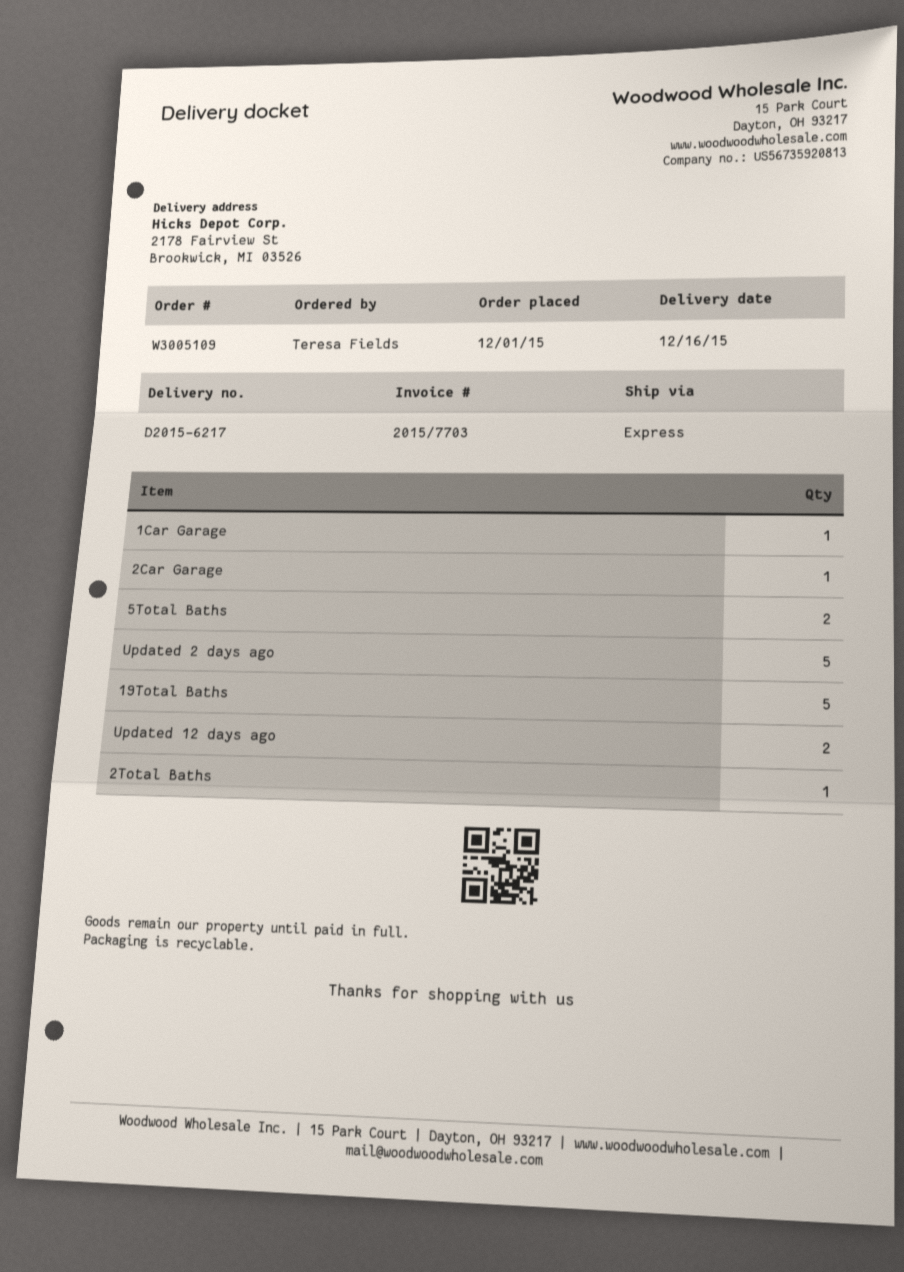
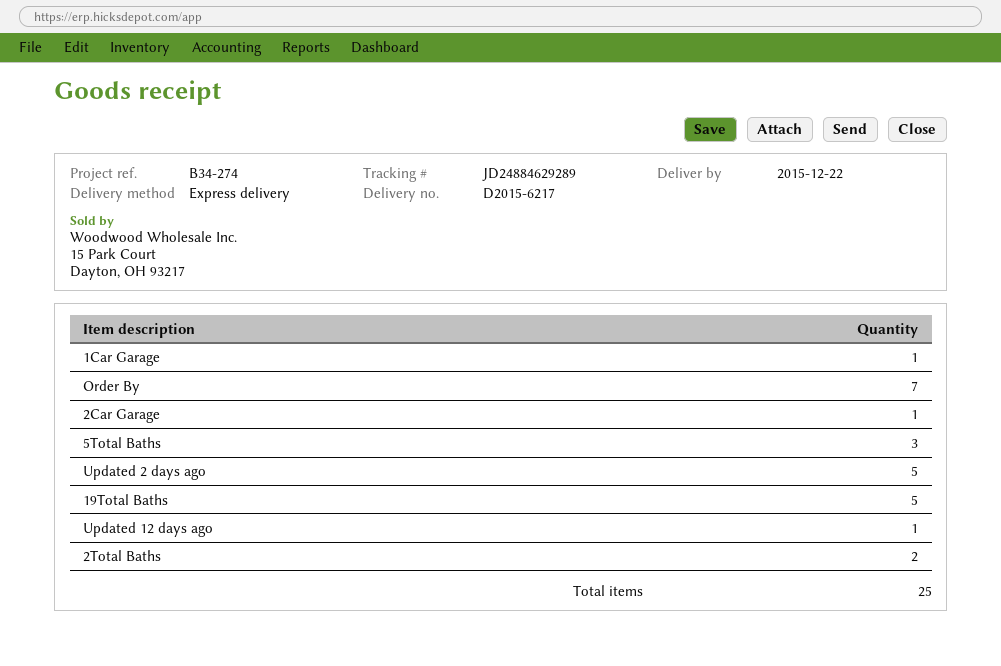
delivery date: 2015-12-16 -> 2015-12-22
5Total Baths: 2 -> 3
Updated 12 days ago: 2 -> 1
2Total Baths: 1 -> 2
Order By: none -> 7

